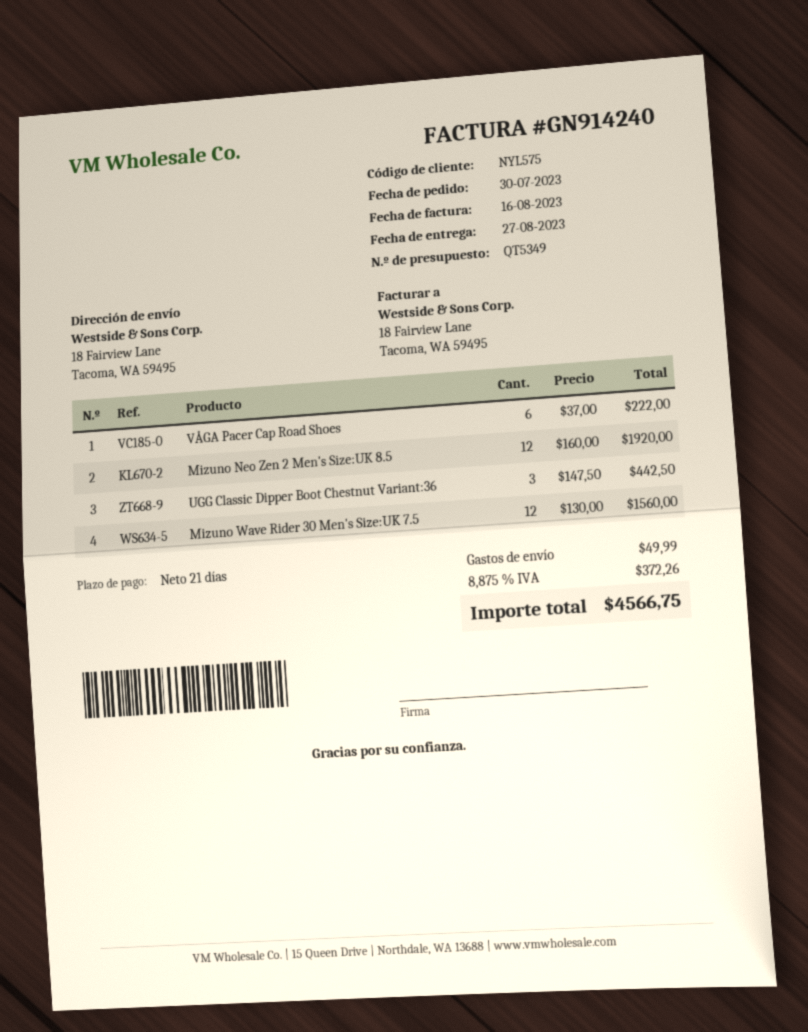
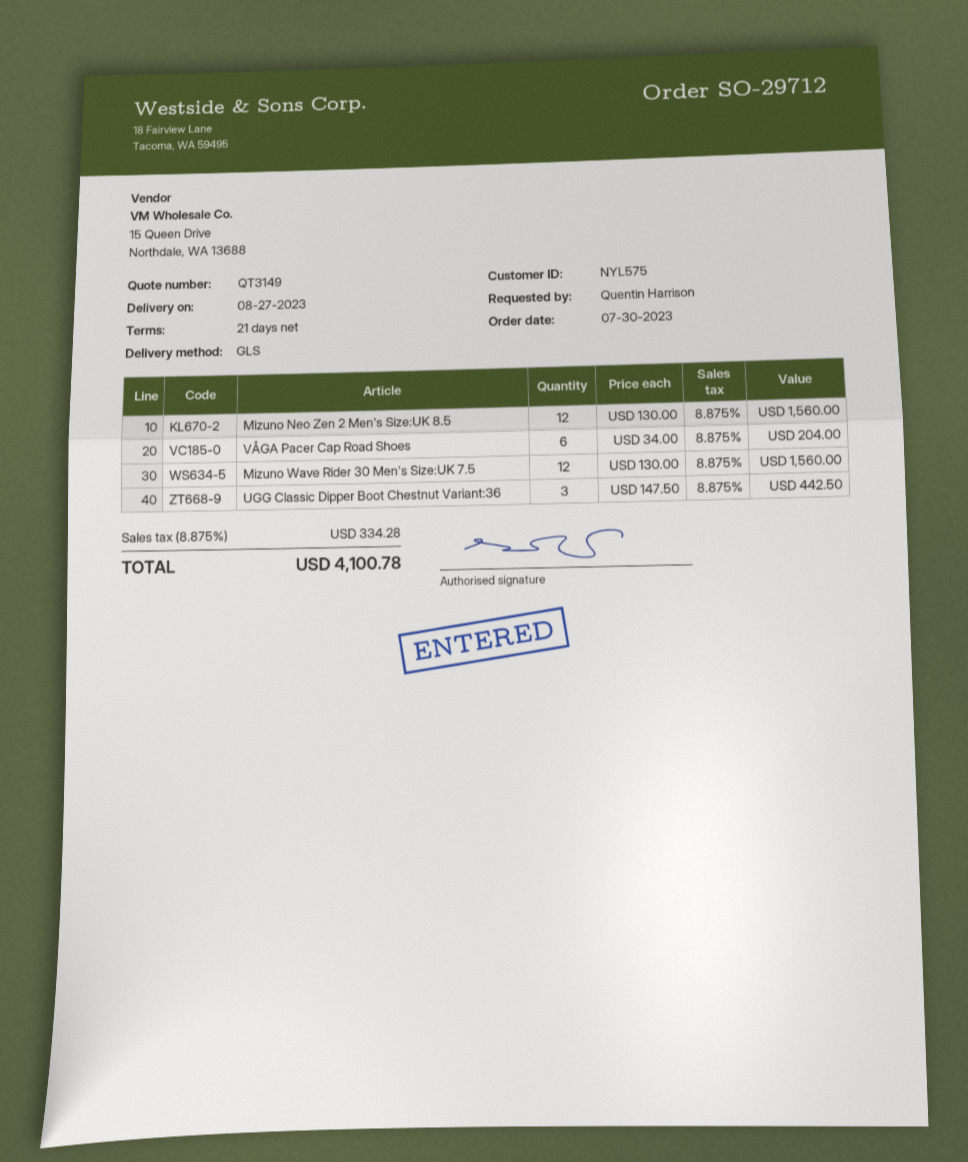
quote number: QT5349 -> QT3149
VÅGA Pacer Cap Road Shoes: 6 x 37.00 = 222.00 -> 6 x 34.00 = 204.00
Mizuno Neo Zen 2 Men's Size:UK 8.5: 12 x 160.00 = 1920.00 -> 12 x 130.00 = 1560.00
shipping: 49.99 -> none
tax: 8.875% = 372.26 -> 8.875% = 334.28
total: 4566.75 -> 4100.78

